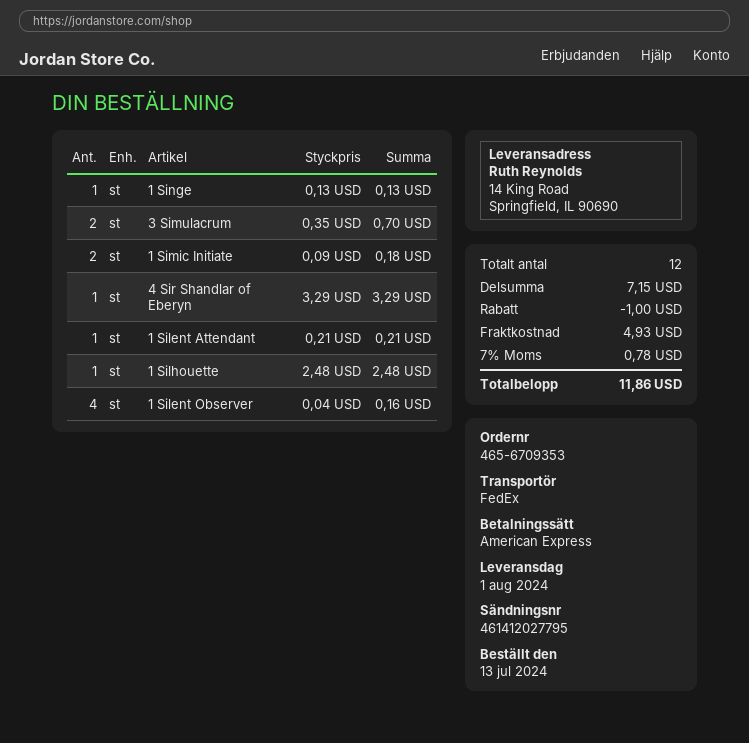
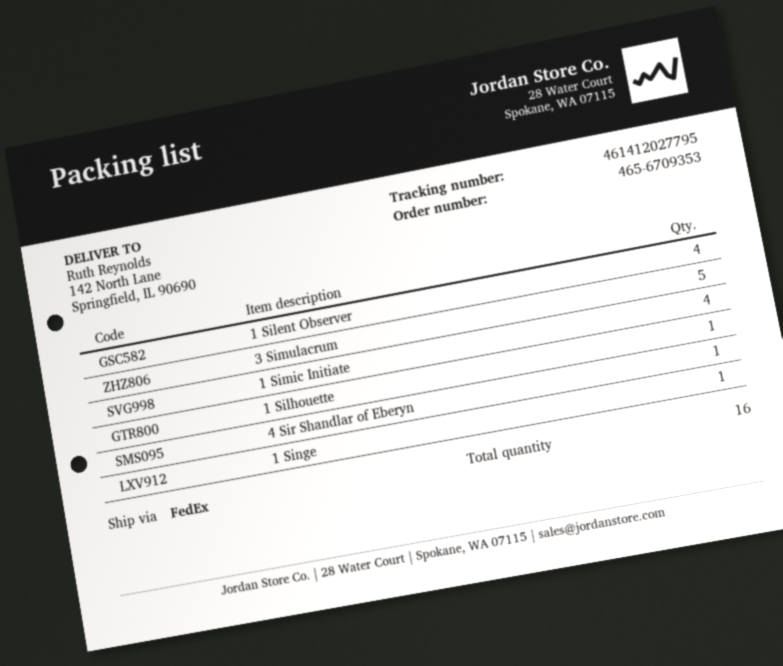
ship to: 14 King Road, Springfield, IL 90690 -> 142 North Lane, Springfield, IL 90690
3 Simulacrum: 2 -> 5
1 Simic Initiate: 2 -> 4
1 Silent Attendant: 1 -> none
total quantity: 12 -> 16

